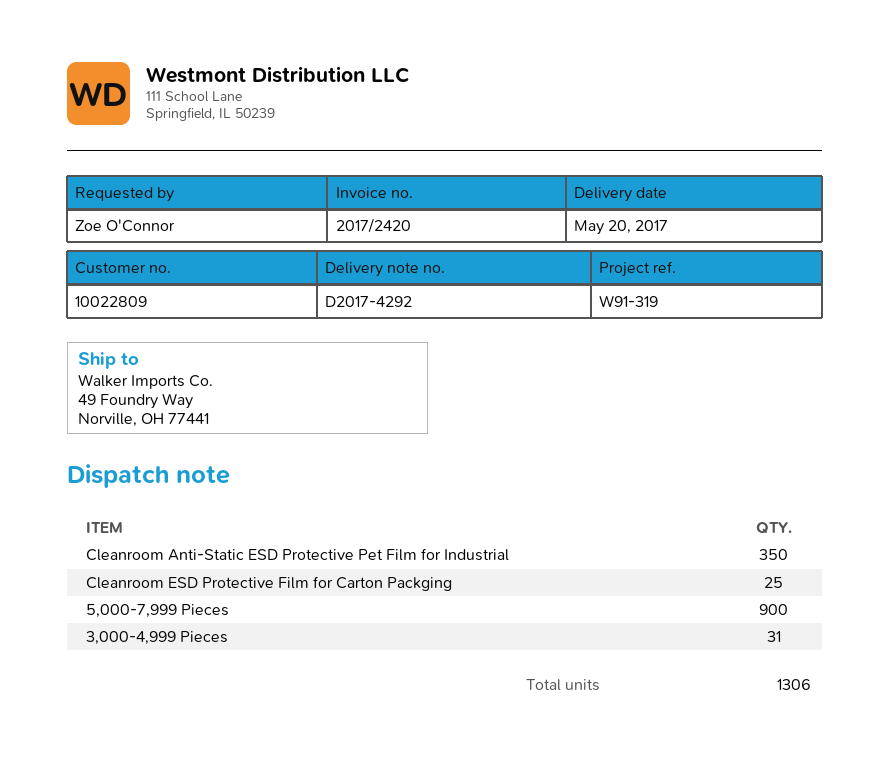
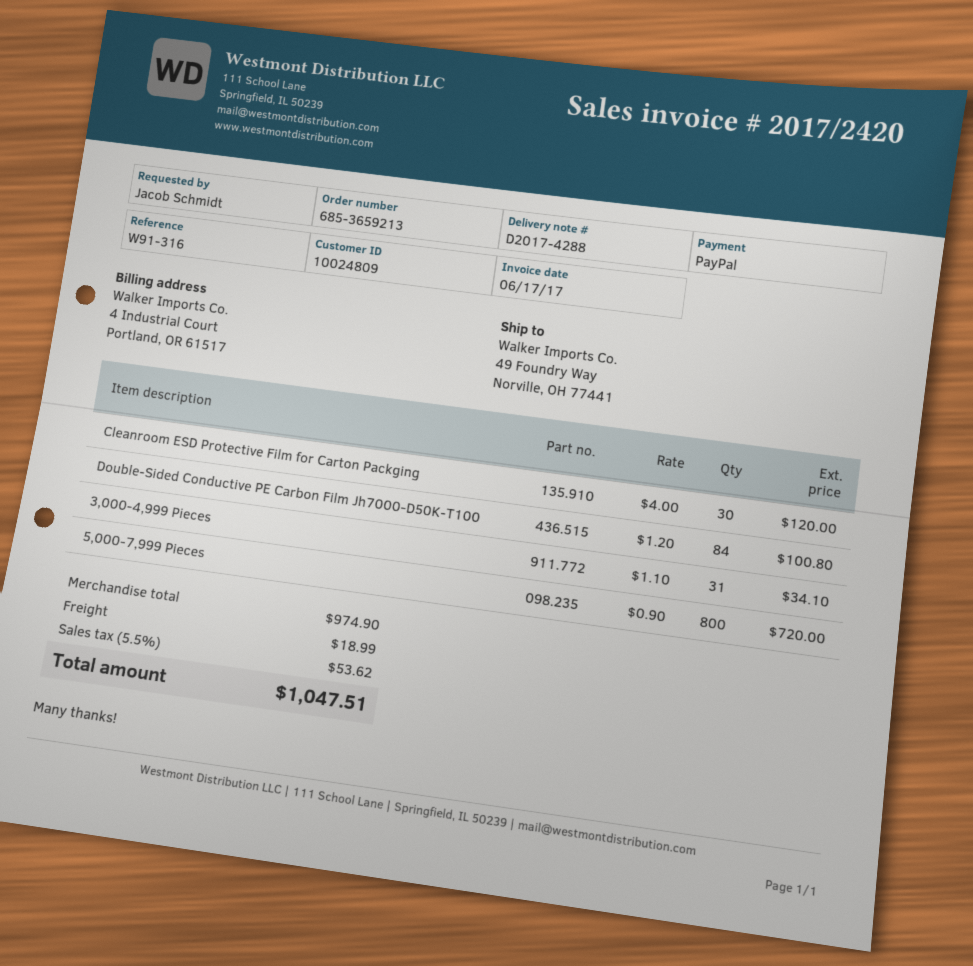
delivery note number: D2017-4292 -> D2017-4288
customer number: 10022809 -> 10024809
reference: W91-319 -> W91-316
ordered by: Zoe O'Connor -> Jacob Schmidt
Cleanroom Anti-Static ESD Protective Pet Film for Industrial: 350 -> none
Cleanroom ESD Protective Film for Carton Packging: 25 -> 30
5,000-7,999 Pieces: 900 -> 800
Double-Sided Conductive PE Carbon Film Jh7000-D50K-T100: none -> 84

